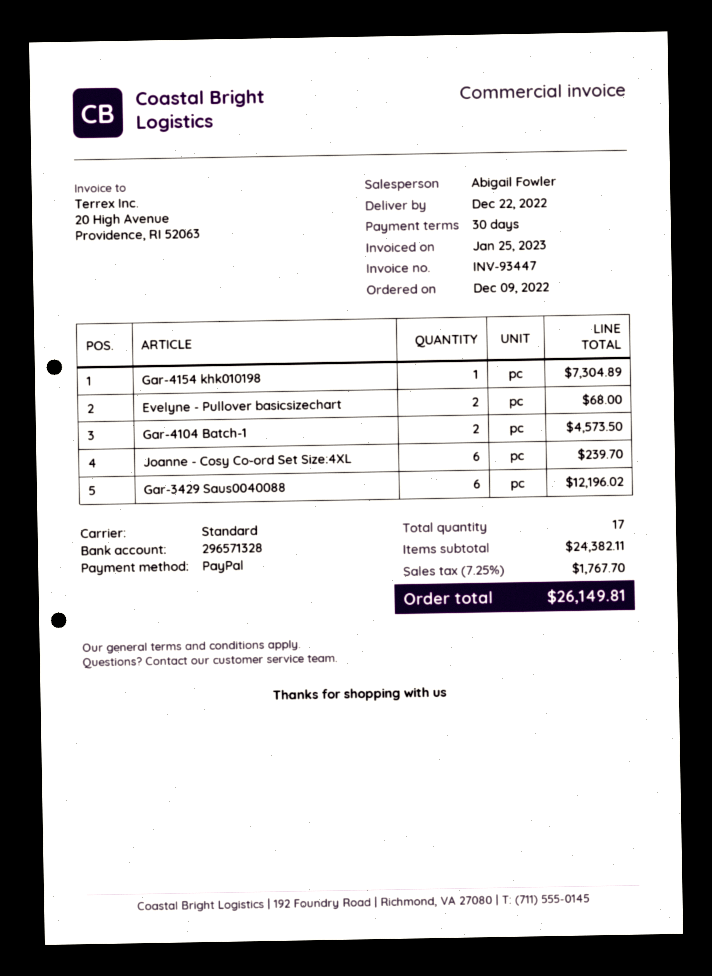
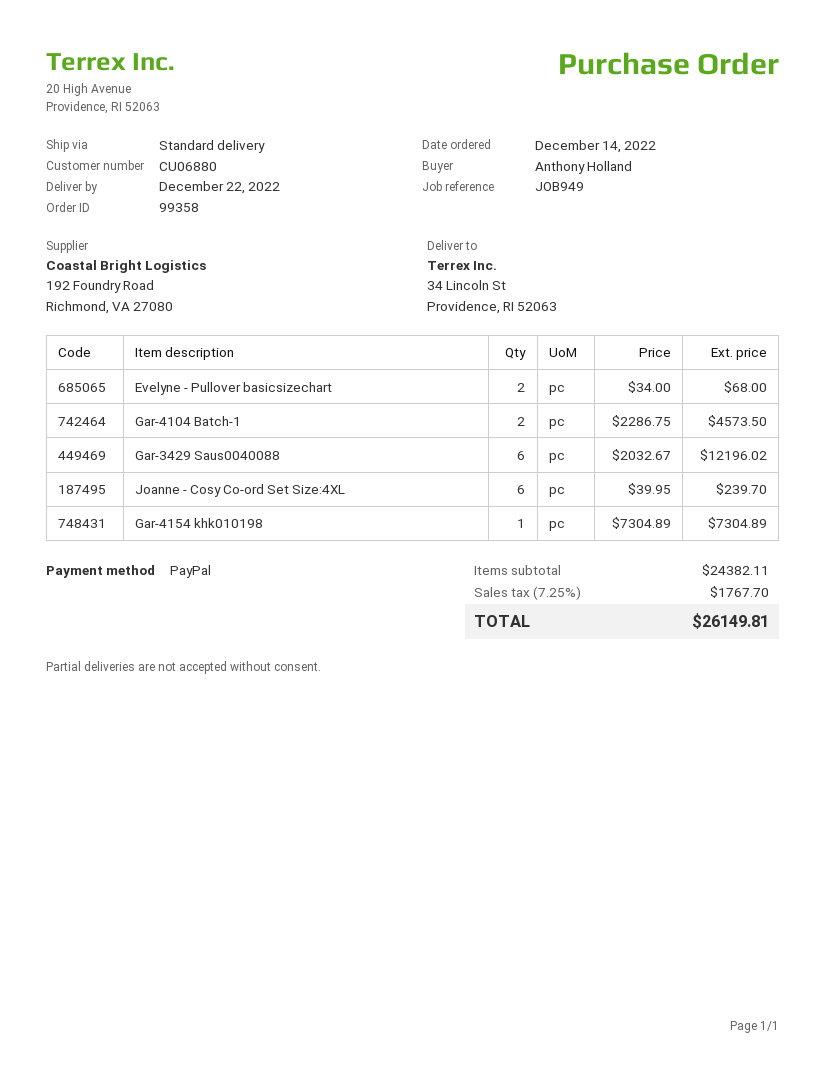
order date: 2022-12-09 -> 2022-12-14

